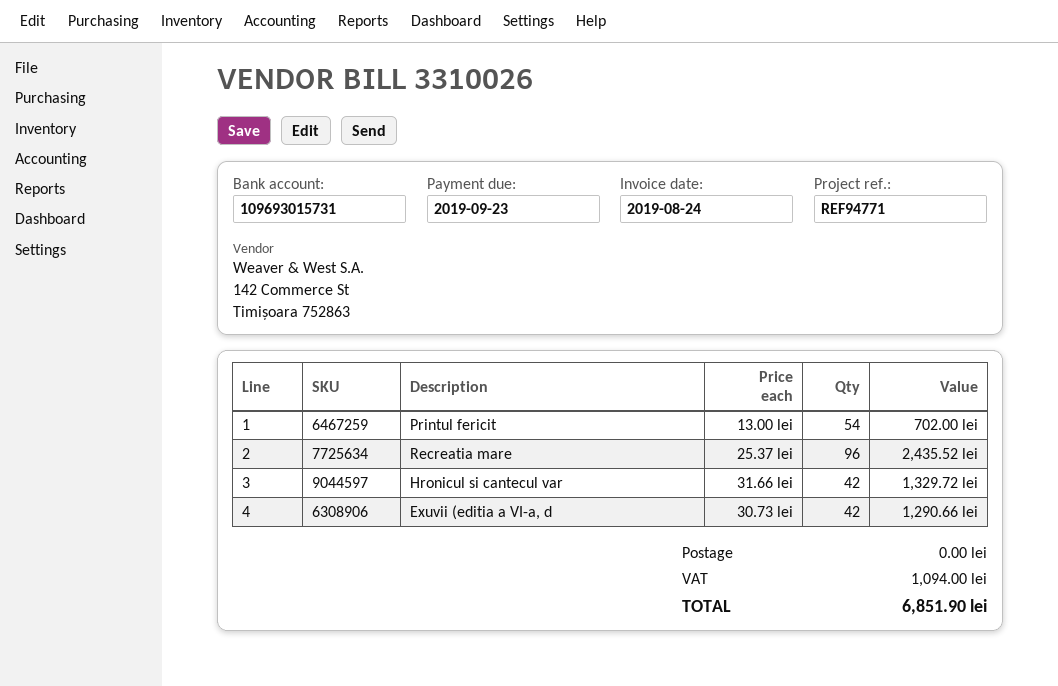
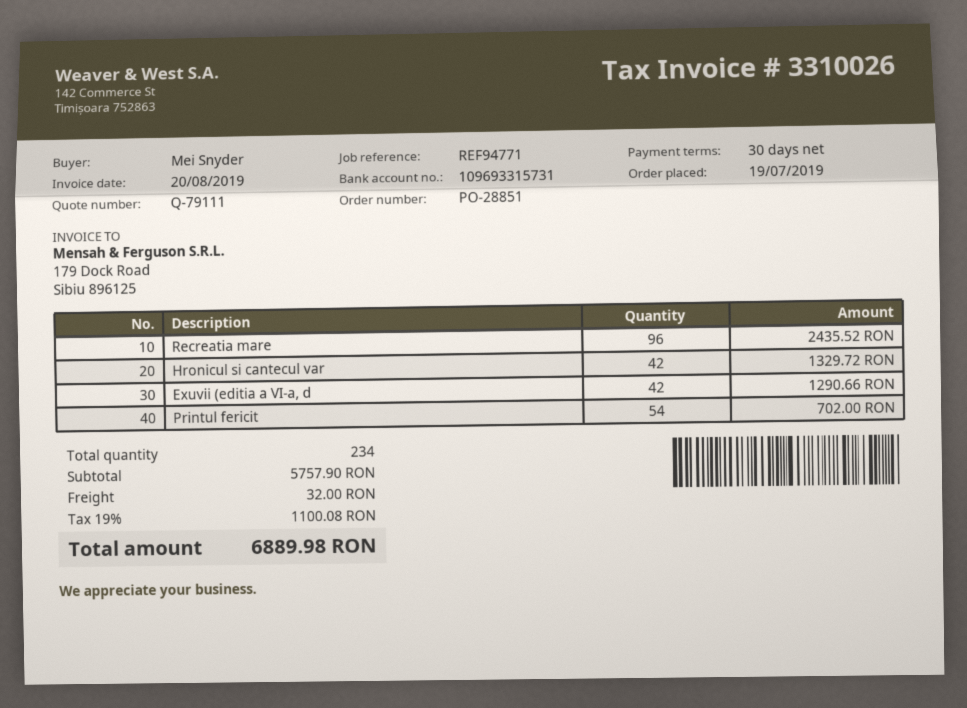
invoice date: 2019-08-24 -> 2019-08-20
bank account: 109693015731 -> 109693315731
shipping: 0.00 -> 32.00
tax: 1094.00 -> 1100.08
total: 6851.90 -> 6889.98

